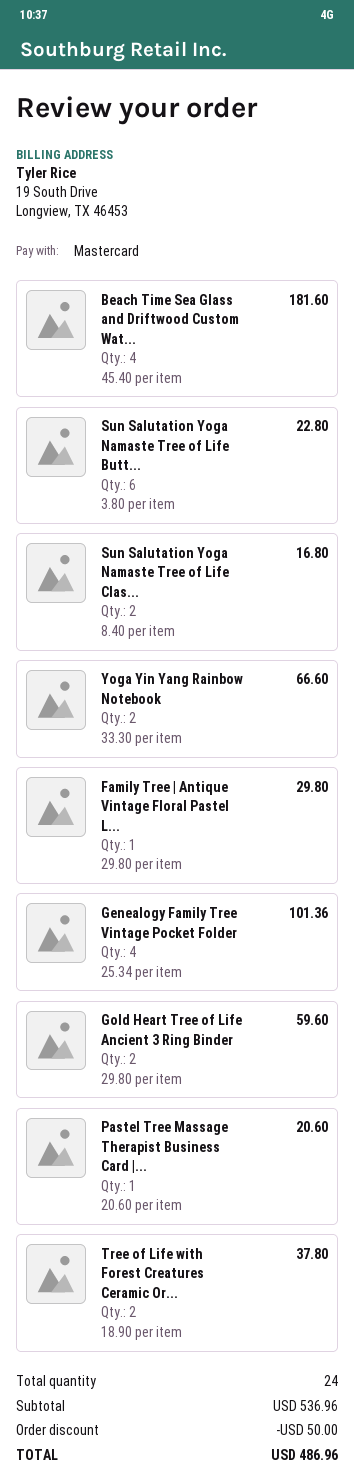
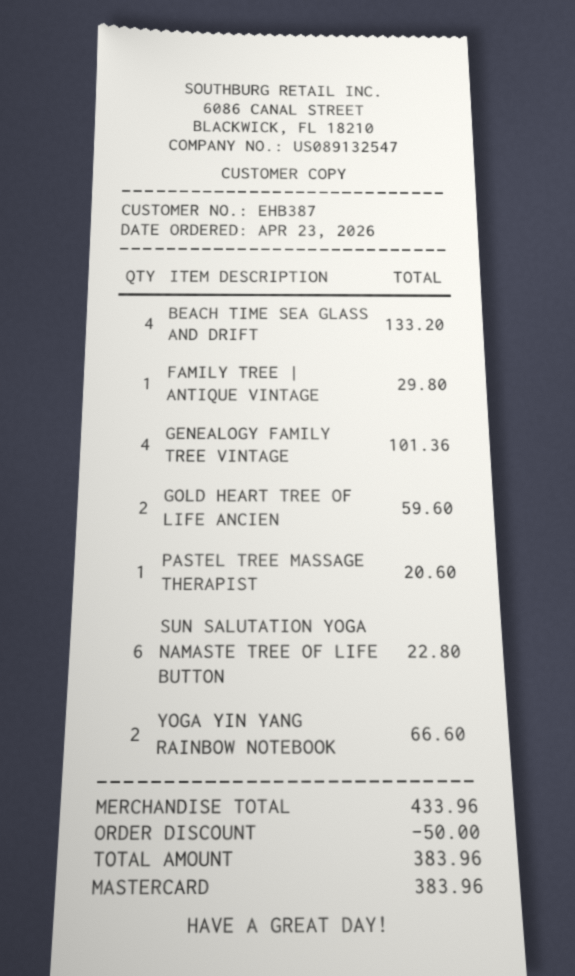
Beach Time Sea Glass and Driftwood Custom Wat...: 4 for 181.60 -> 4 for 133.20
Sun Salutation Yoga Namaste Tree of Life Clas...: 2 for 16.80 -> none
Tree of Life with Forest Creatures Ceramic Or...: 2 for 37.80 -> none
subtotal: 536.96 -> 433.96
total: 486.96 -> 383.96

